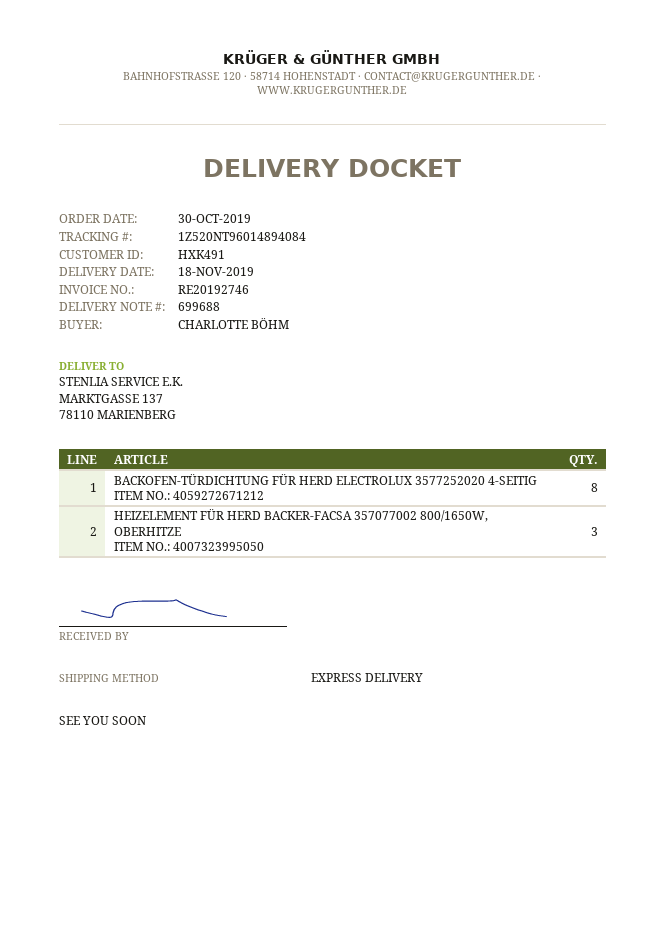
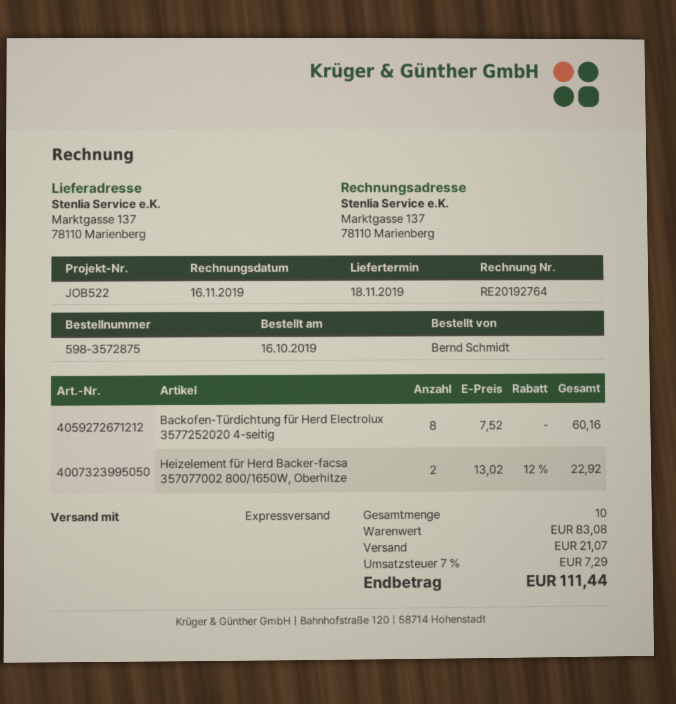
order date: 2019-10-30 -> 2019-10-16
invoice number: RE20192746 -> RE20192764
ordered by: CHARLOTTE BÖHM -> Bernd Schmidt
HEIZELEMENT FÜR HERD BACKER-FACSA 357077002 800/1650W, OBERHITZE: 3 -> 2

